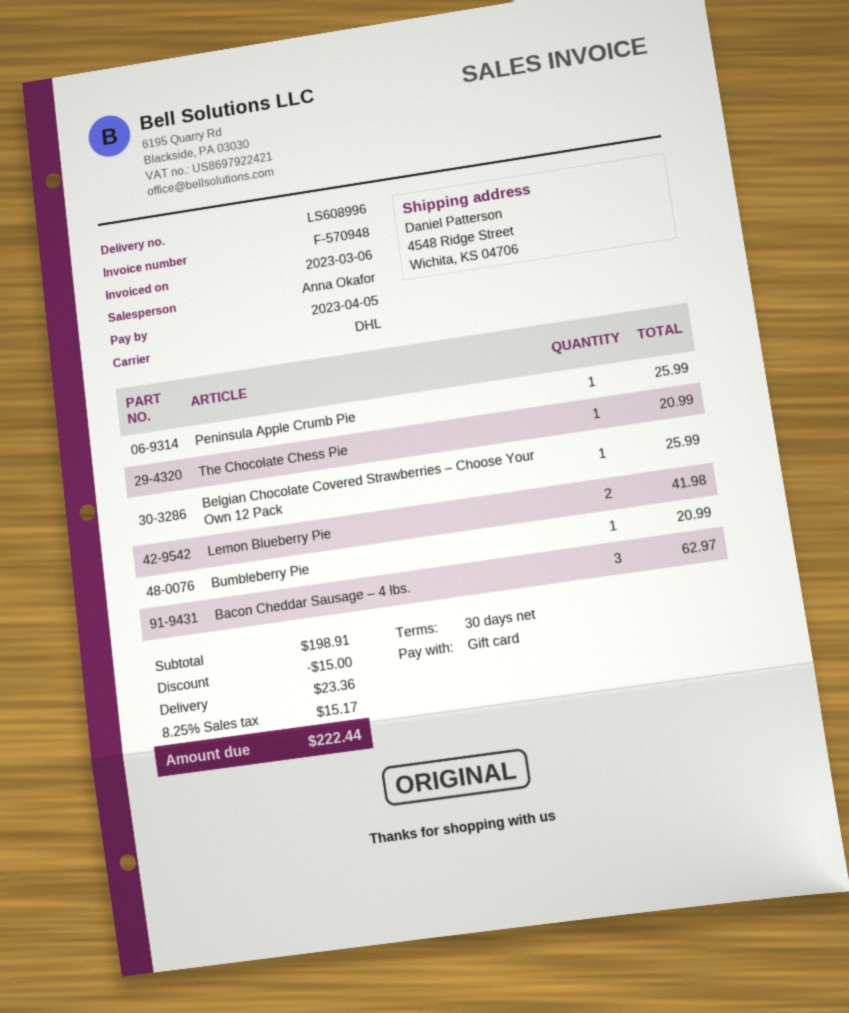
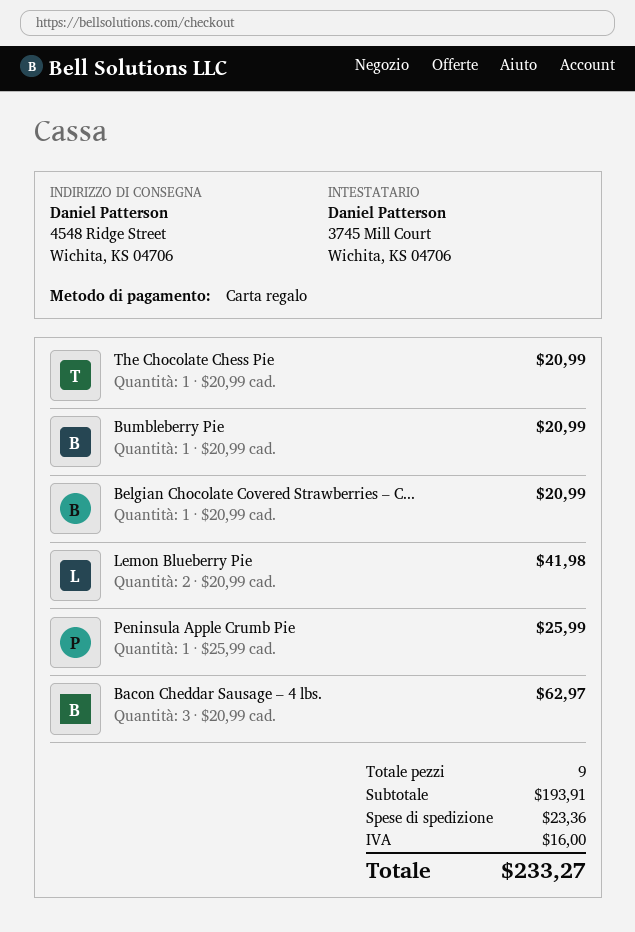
Belgian Chocolate Covered Strawberries – Choose Your Own 12 Pack: 1 for 25.99 -> 1 for 20.99
subtotal: 198.91 -> 193.91
discount: 15.00 -> none
tax: 15.17 -> 16.00
total: 222.44 -> 233.27

